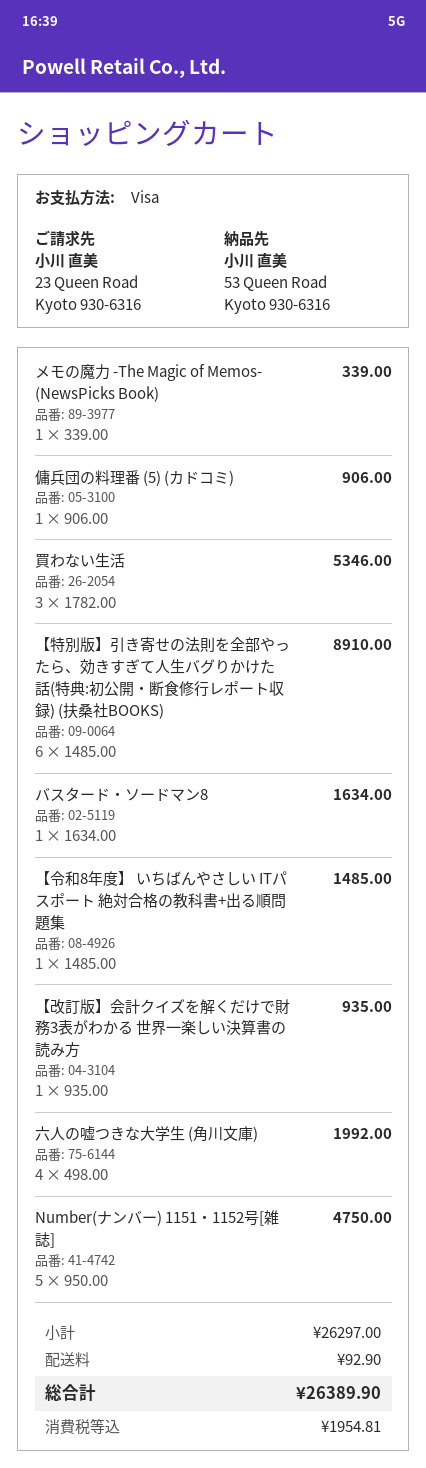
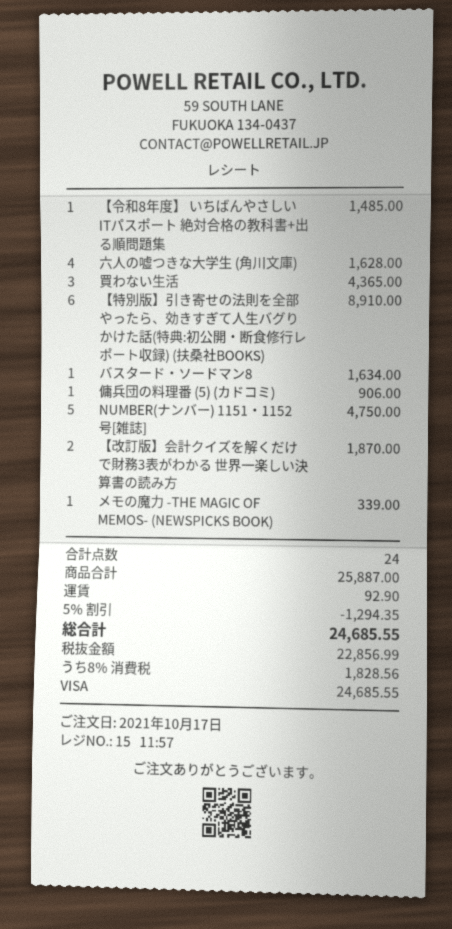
買わない生活: 3 for 5346.00 -> 3 for 4365.00
【改訂版】会計クイズを解くだけで財務3表がわかる 世界一楽しい決算書の読み方: 1 for 935.00 -> 2 for 1870.00
六人の嘘つきな大学生 (角川文庫): 4 for 1992.00 -> 4 for 1628.00
subtotal: 26297.00 -> 25887.00
discount: none -> 5% = 1294.35
tax: 1954.81 -> 1828.56
total: 26389.90 -> 24685.55

